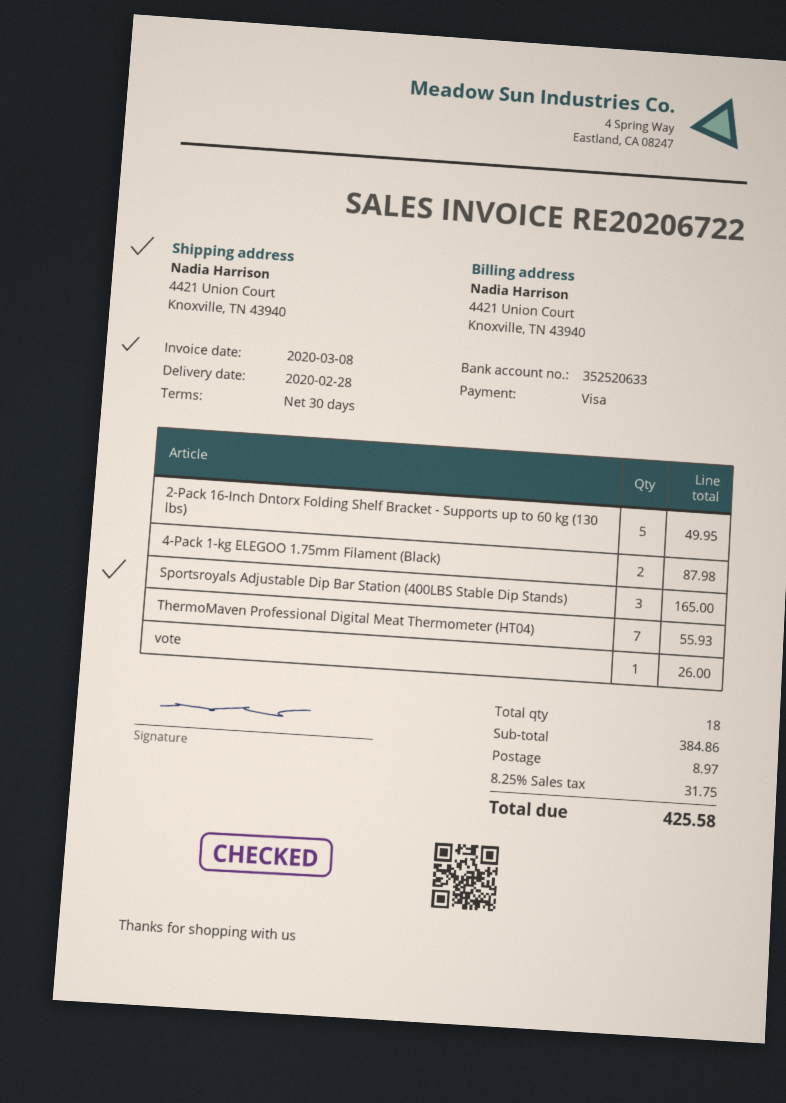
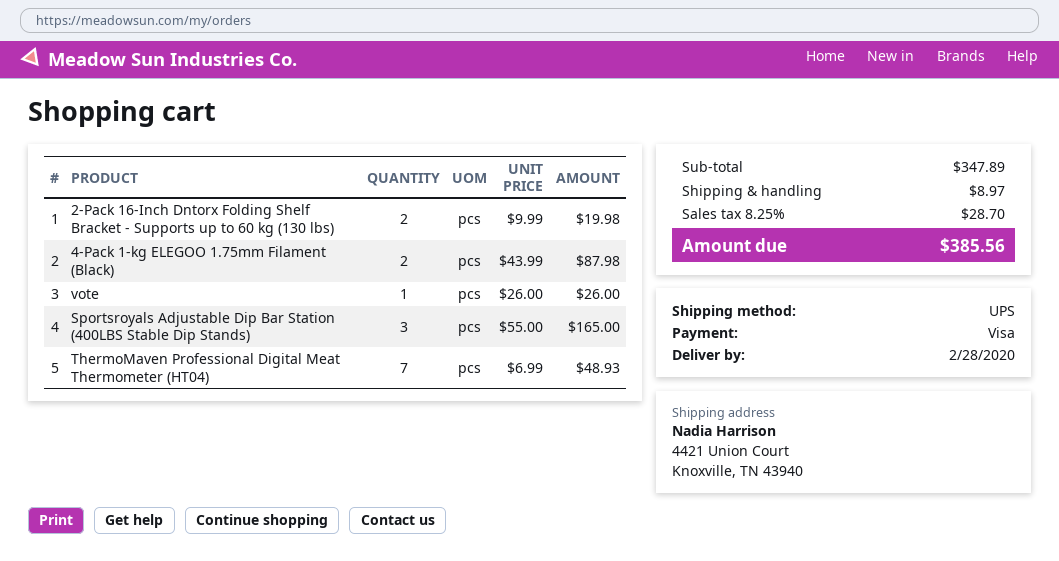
2-Pack 16-Inch Dntorx Folding Shelf Bracket - Supports up to 60 kg (130 lbs): 5 for 49.95 -> 2 for 19.98
ThermoMaven Professional Digital Meat Thermometer (HT04): 7 for 55.93 -> 7 for 48.93
subtotal: 384.86 -> 347.89
tax: 8.25% = 31.75 -> 8.25% = 28.70
total: 425.58 -> 385.56

